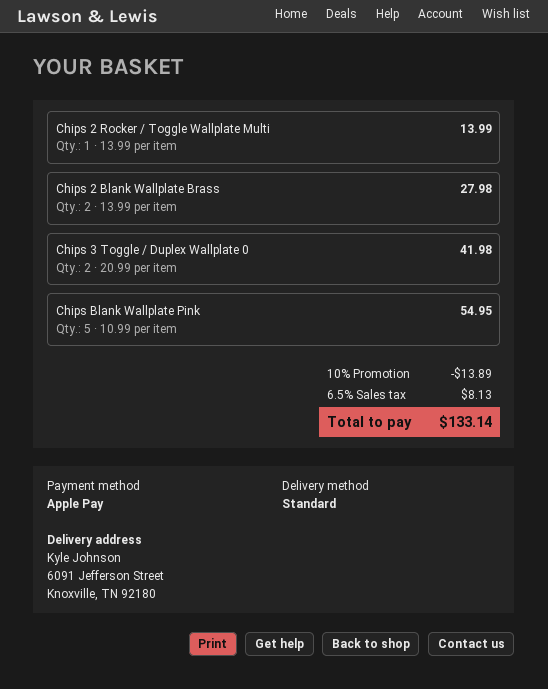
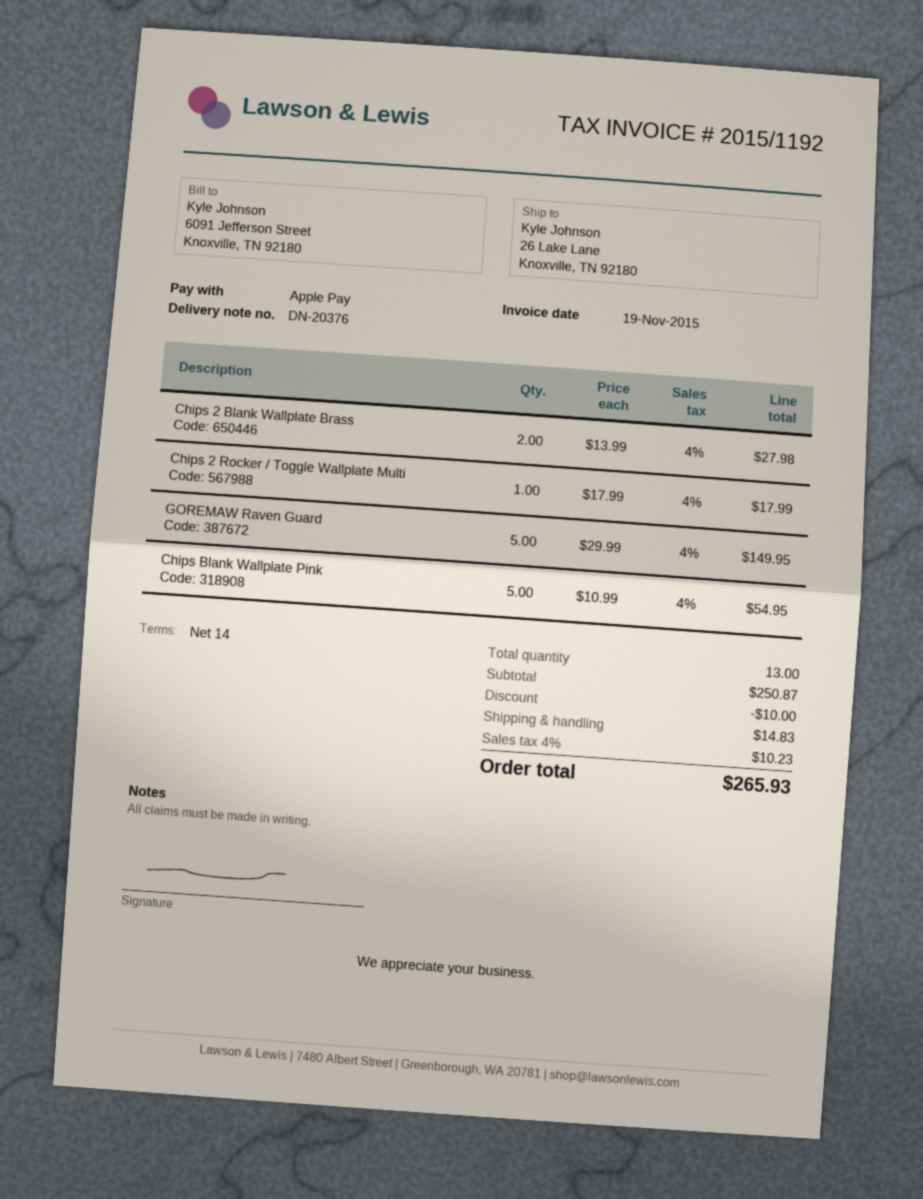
ship to: 6091 Jefferson Street, Knoxville, TN 92180 -> 26 Lake Lane, Knoxville, TN 92180
Chips 2 Rocker / Toggle Wallplate Multi: 1 x 13.99 = 13.99 -> 1 x 17.99 = 17.99
Chips 3 Toggle / Duplex Wallplate 0: 2 x 20.99 = 41.98 -> none
GOREMAW Raven Guard: none -> 5 x 29.99 = 149.95
discount: 13.89 -> 10.00
shipping: none -> 14.83
tax: 6.5% = 8.13 -> 4% = 10.23
total: 133.14 -> 265.93

